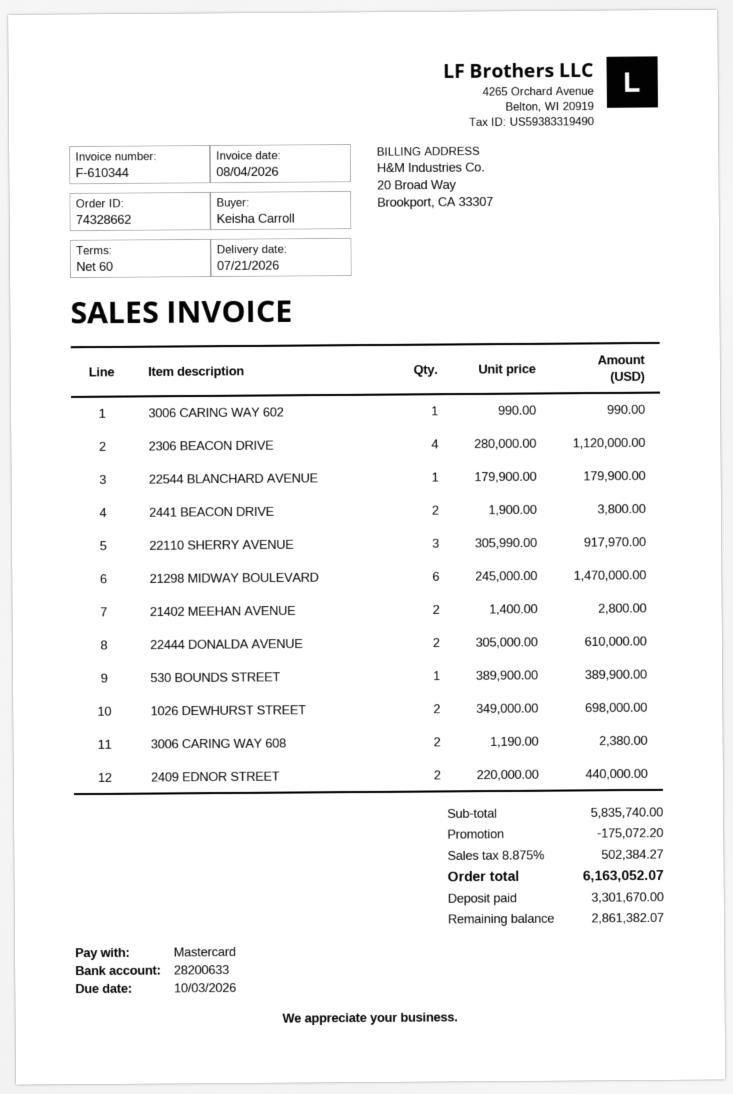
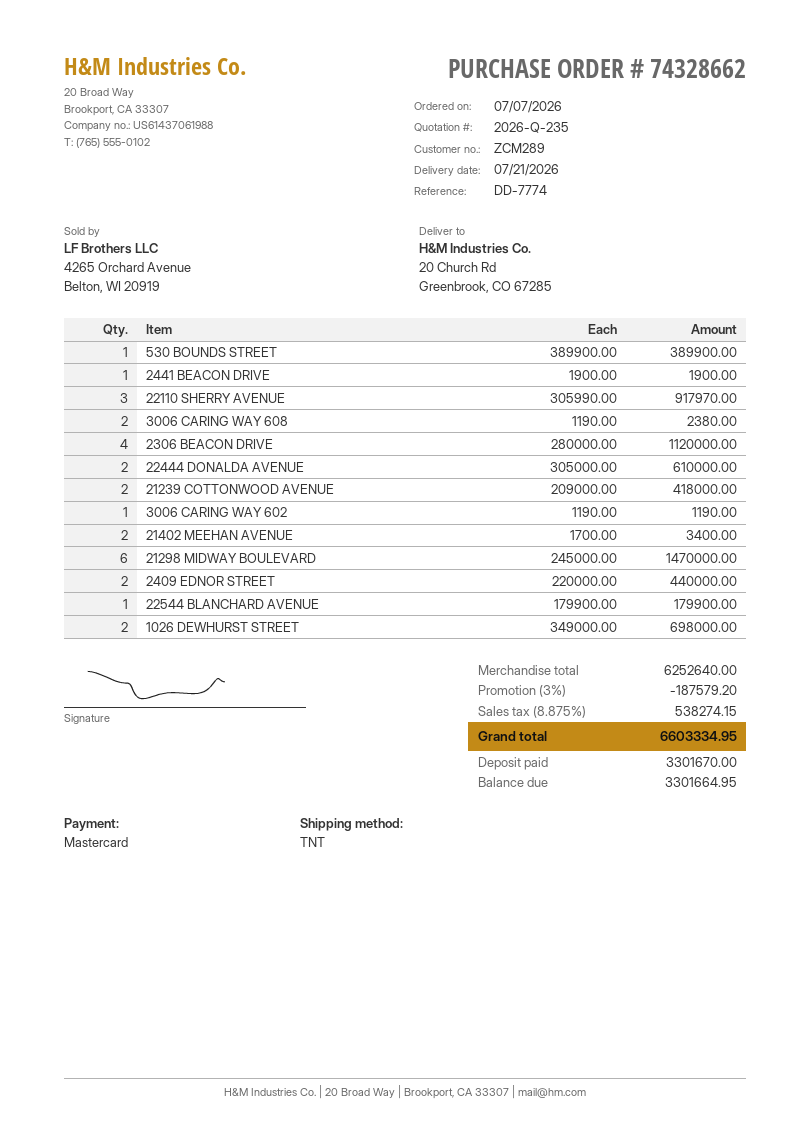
3006 CARING WAY 602: 1 x 990.00 = 990.00 -> 1 x 1190.00 = 1190.00
2441 BEACON DRIVE: 2 x 1900.00 = 3800.00 -> 1 x 1900.00 = 1900.00
21402 MEEHAN AVENUE: 2 x 1400.00 = 2800.00 -> 2 x 1700.00 = 3400.00
21239 COTTONWOOD AVENUE: none -> 2 x 209000.00 = 418000.00
subtotal: 5835740.00 -> 6252640.00
discount: 175072.20 -> 187579.20
tax: 8.875% = 502384.27 -> 8.875% = 538274.15
total: 6163052.07 -> 6603334.95
balance: 2861382.07 -> 3301664.95

